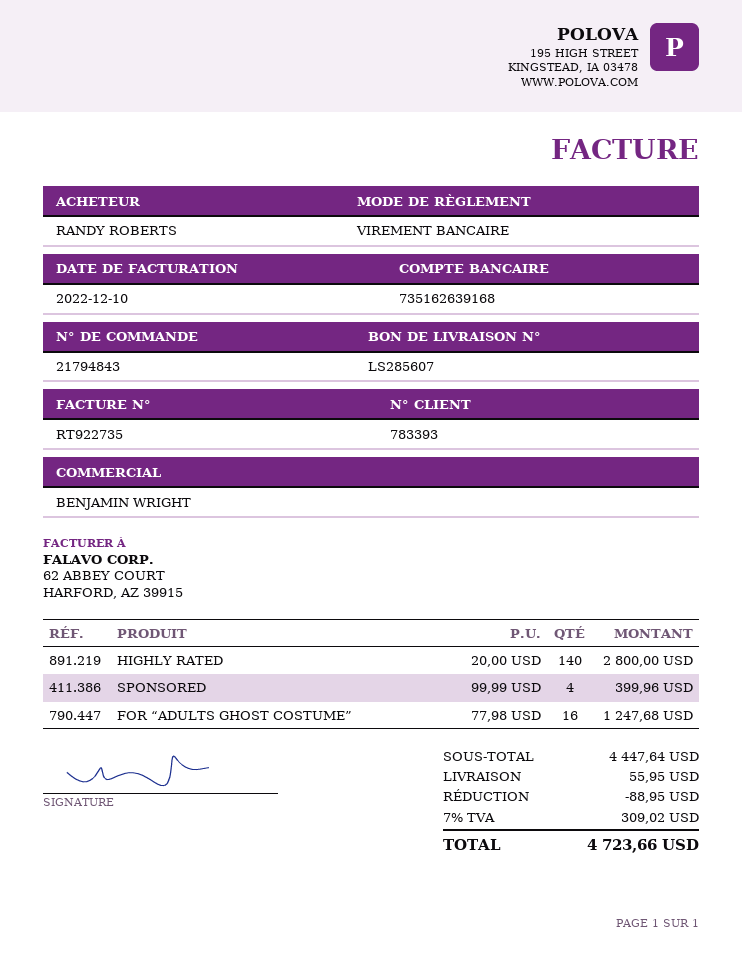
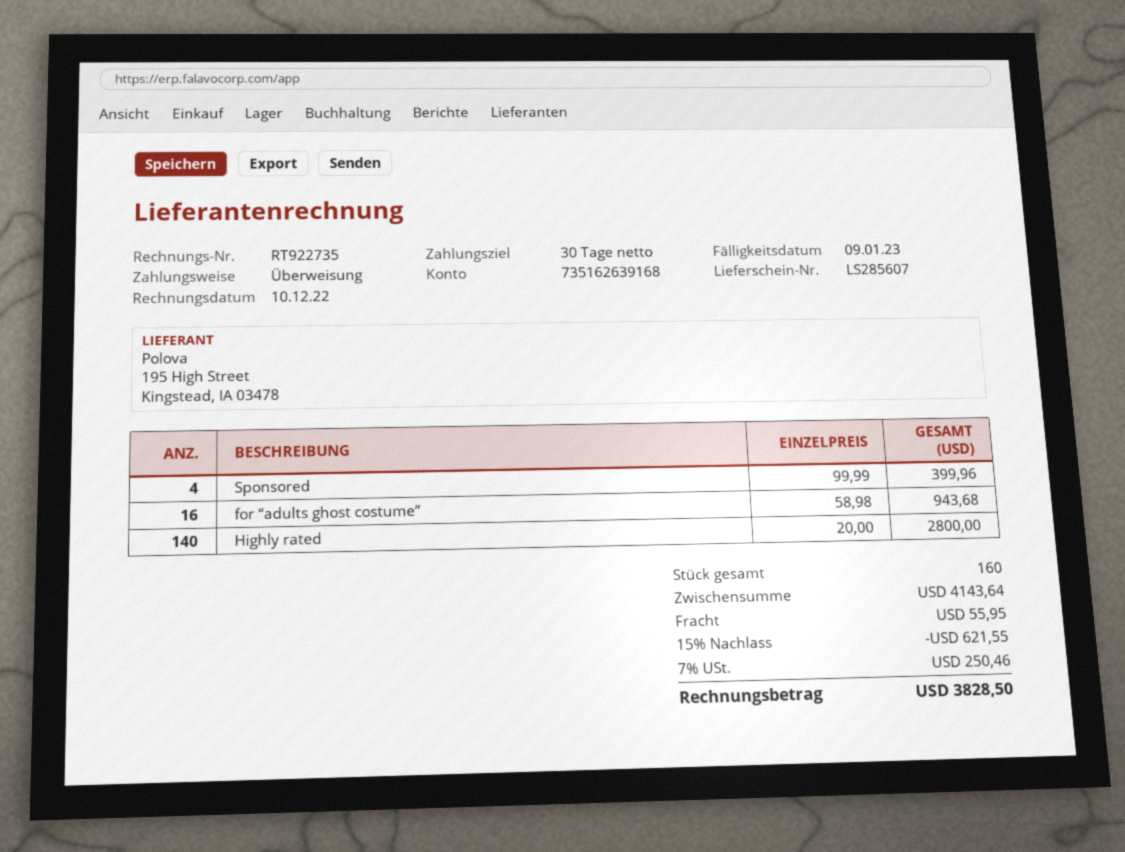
FOR “ADULTS GHOST COSTUME”: 16 x 77.98 = 1247.68 -> 16 x 58.98 = 943.68
subtotal: 4447.64 -> 4143.64
discount: 88.95 -> 621.55
tax: 7% = 309.02 -> 7% = 250.46
total: 4723.66 -> 3828.50

